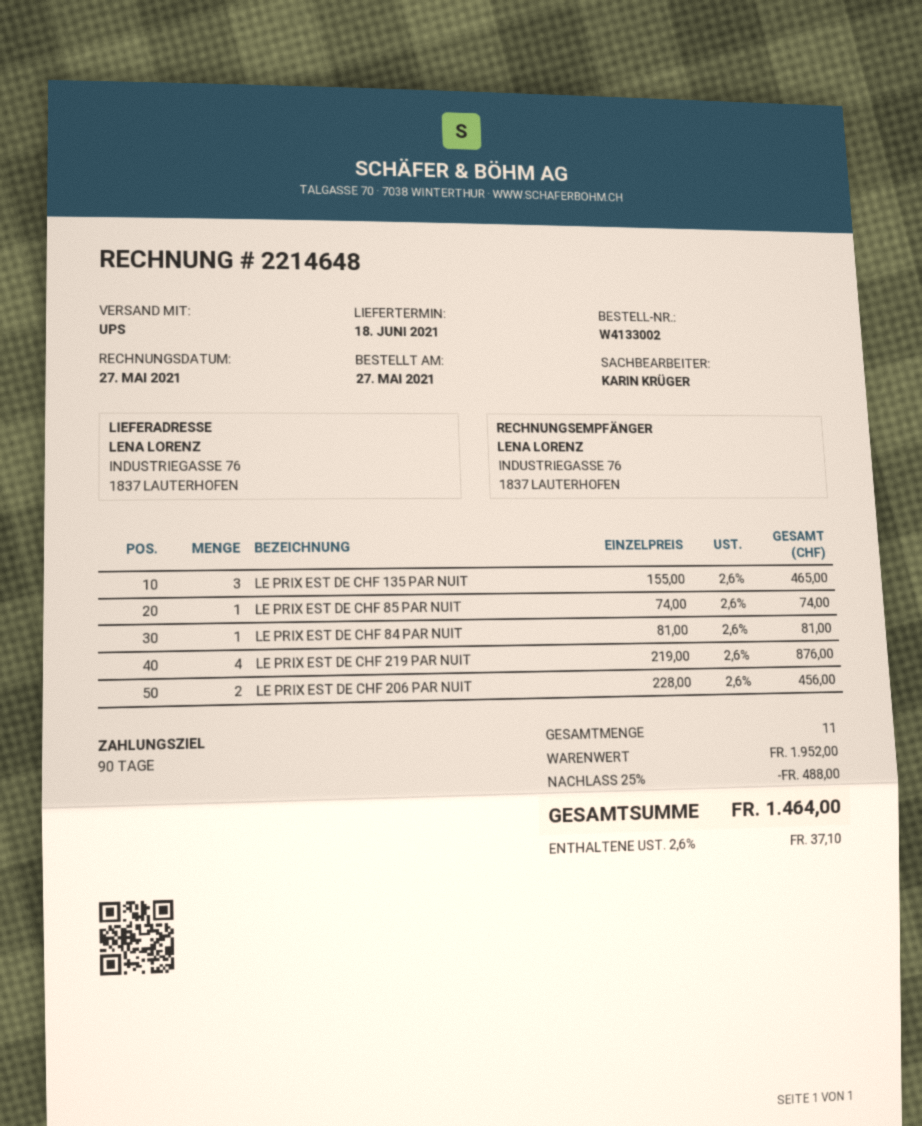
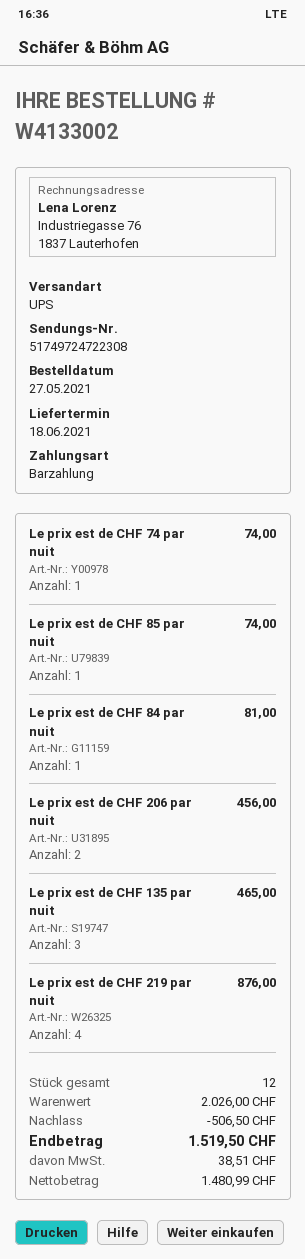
Le prix est de CHF 74 par nuit: none -> 1 for 74.00
total quantity: 11 -> 12
subtotal: 1952.00 -> 2026.00
discount: 488.00 -> 506.50
tax: 37.10 -> 38.51
total: 1464.00 -> 1519.50

